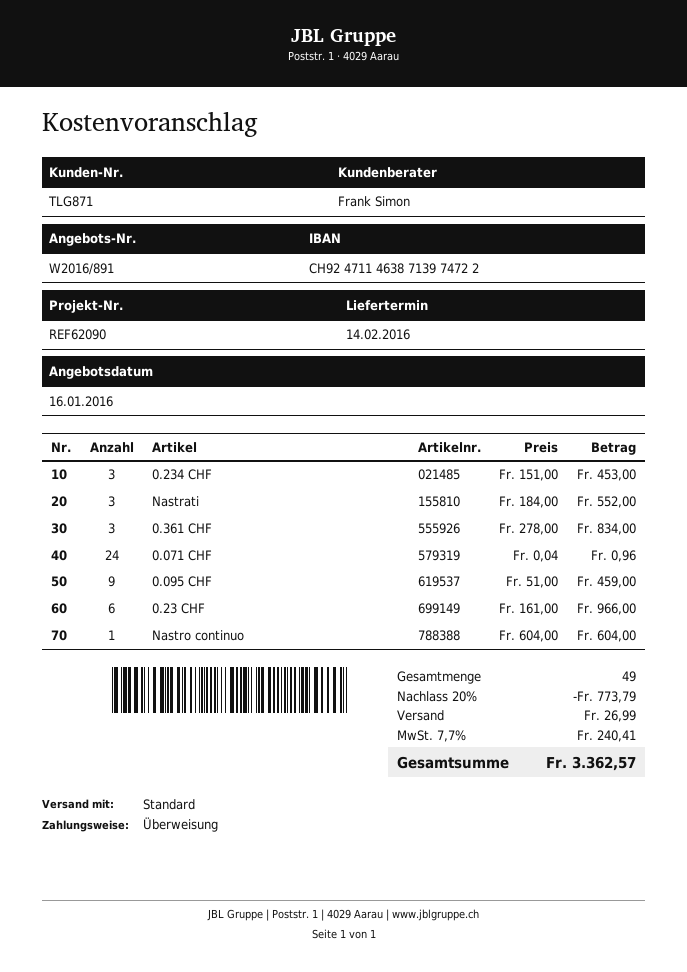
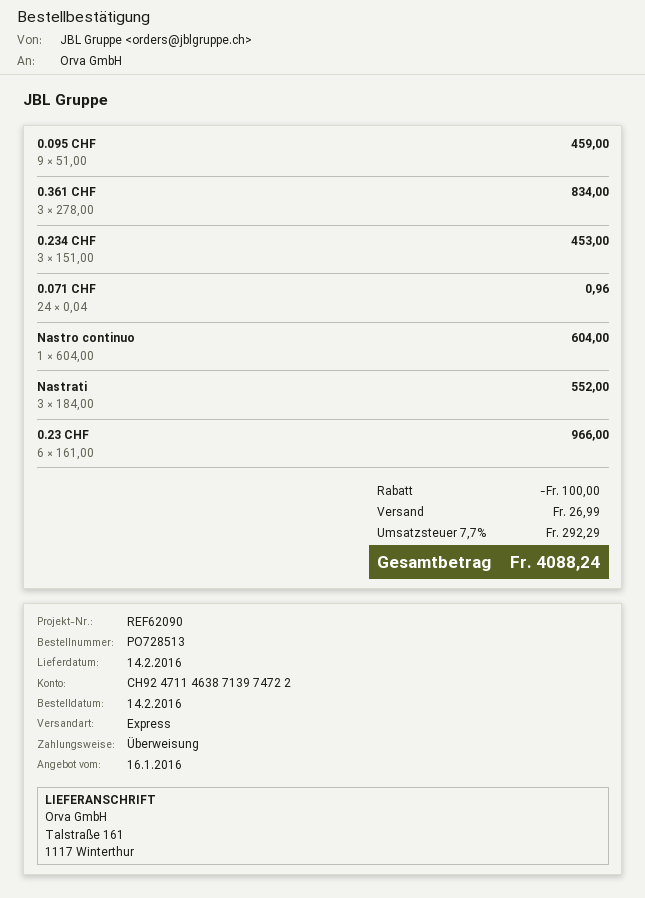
shipping method: standard -> express
discount: 773.79 -> 100.00
tax: 7.7% = 240.41 -> 7.7% = 292.29
total: 3362.57 -> 4088.24

